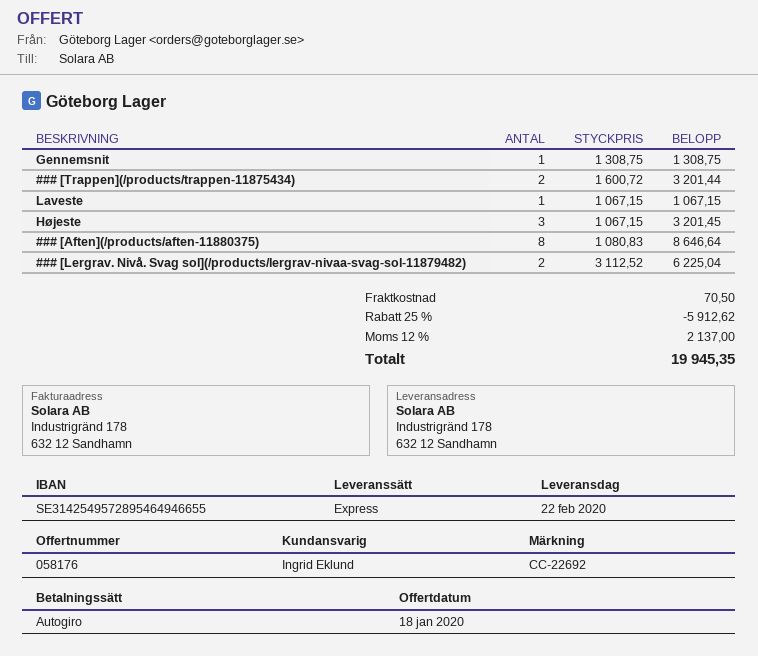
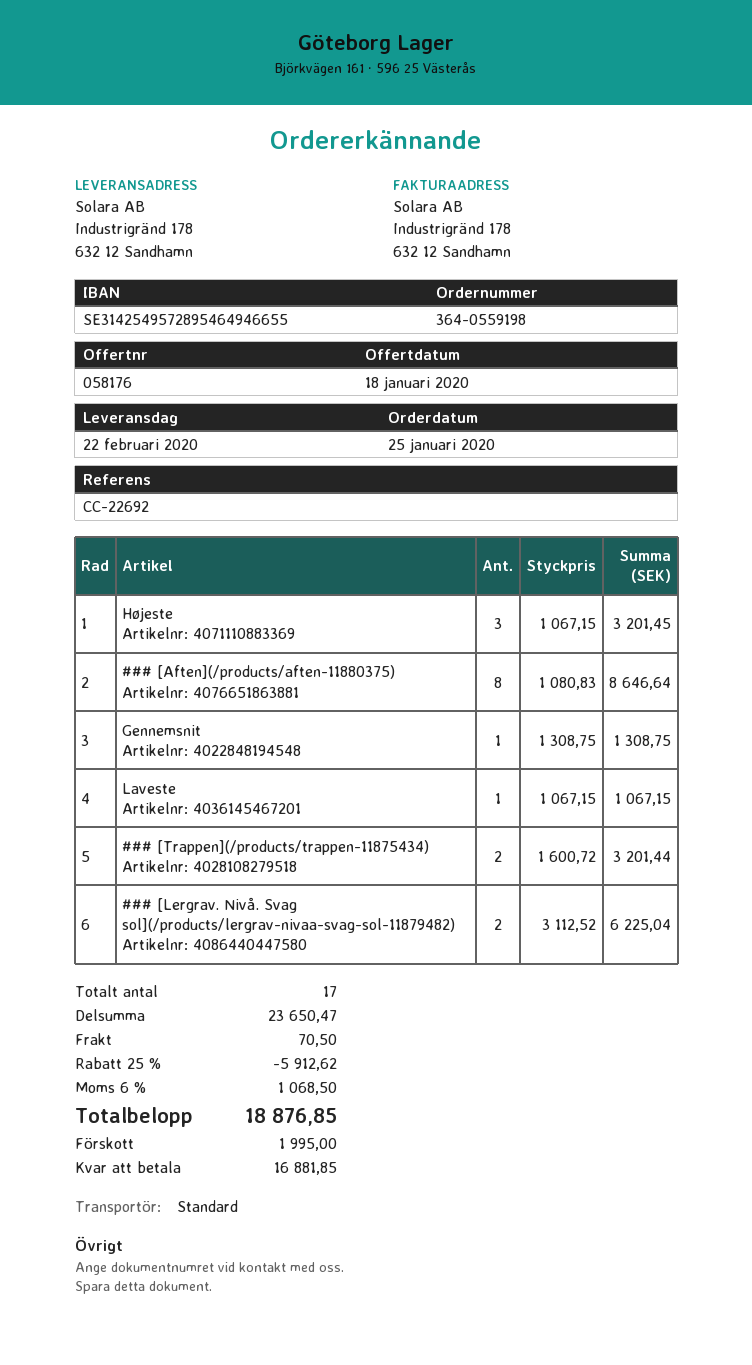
shipping method: express -> standard
tax: 12% = 2137.00 -> 6% = 1068.50
total: 19945.35 -> 18876.85

